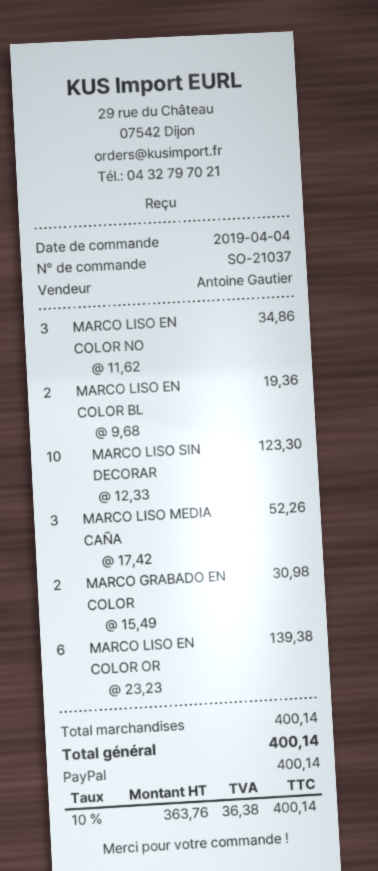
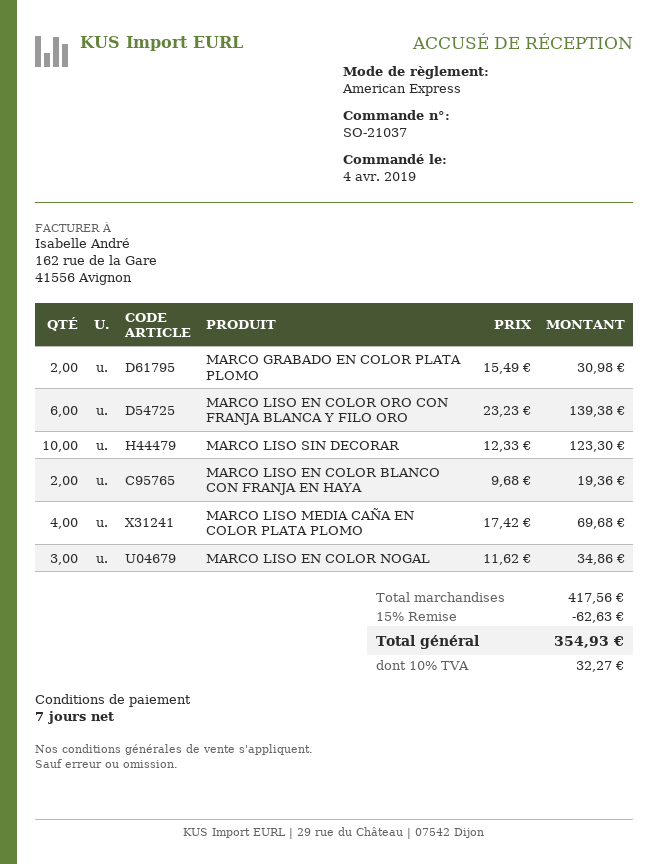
payment method: PayPal -> American Express
MARCO LISO MEDIA CAÑA: 3 x 17.42 = 52.26 -> 4 x 17.42 = 69.68
subtotal: 400.14 -> 417.56
discount: none -> 15% = 62.63
tax: 10% = 36.38 -> 10% = 32.27
total: 400.14 -> 354.93

